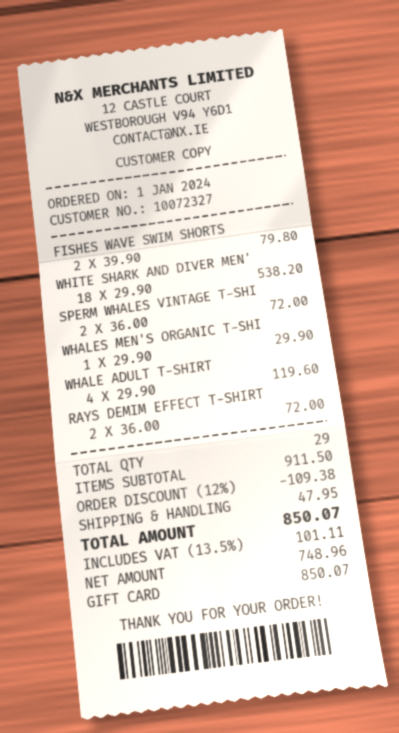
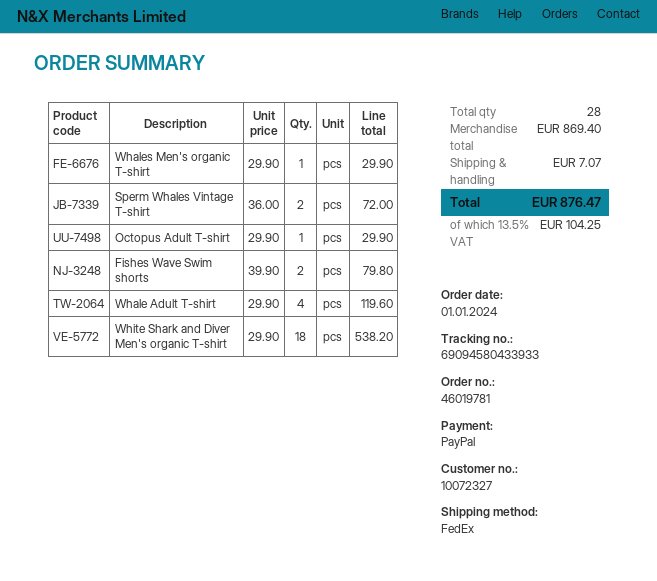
payment method: gift card -> PayPal
RAYS DEMIM EFFECT T-SHIRT: 2 x 36.00 = 72.00 -> none
Octopus Adult T-shirt: none -> 1 x 29.90 = 29.90
total quantity: 29 -> 28
subtotal: 911.50 -> 869.40
discount: 12% = 109.38 -> none
shipping: 47.95 -> 7.07
tax: 13.5% = 101.11 -> 13.5% = 104.25
total: 850.07 -> 876.47

